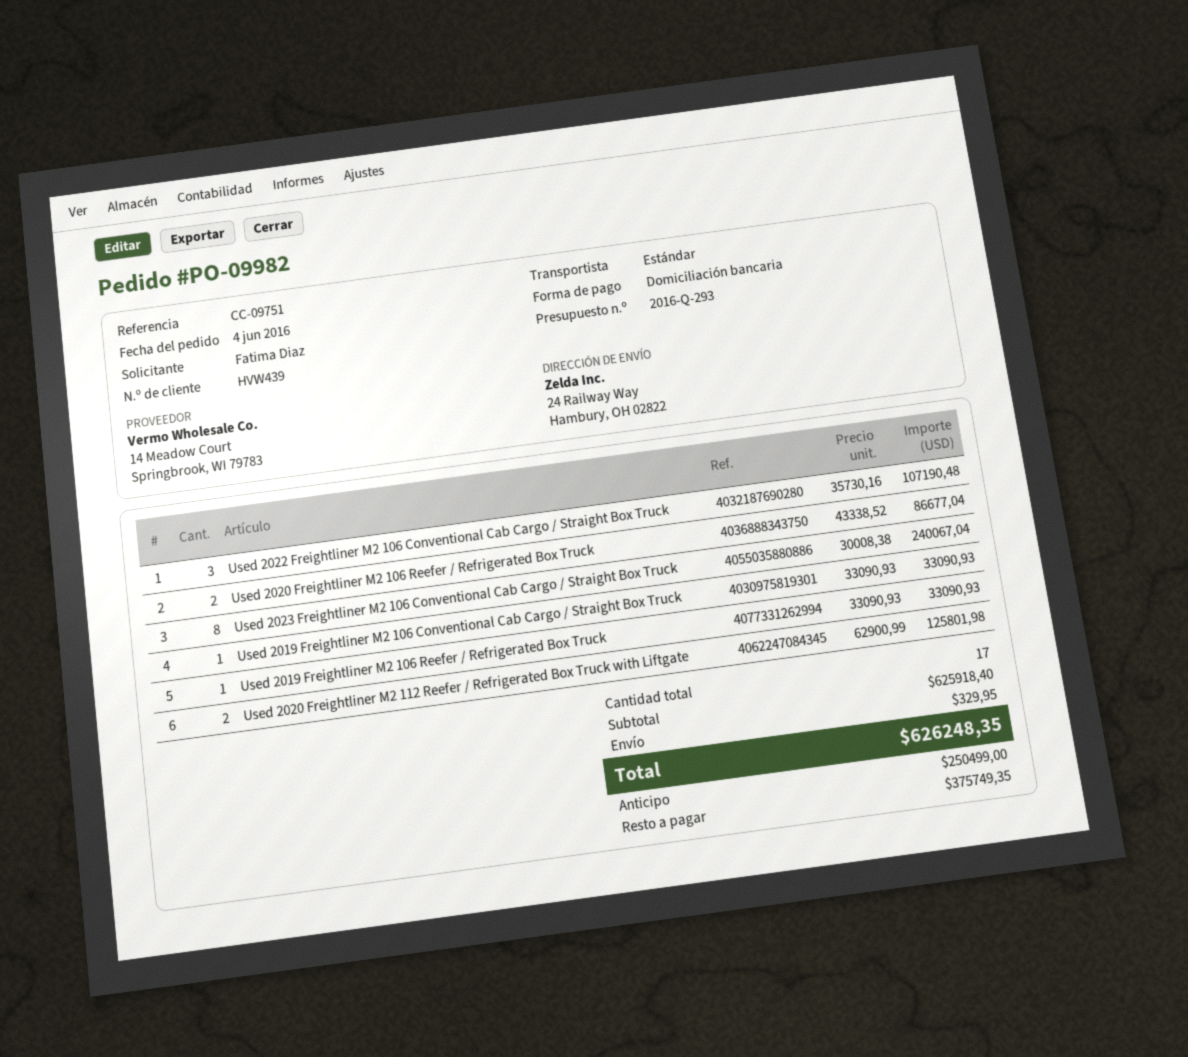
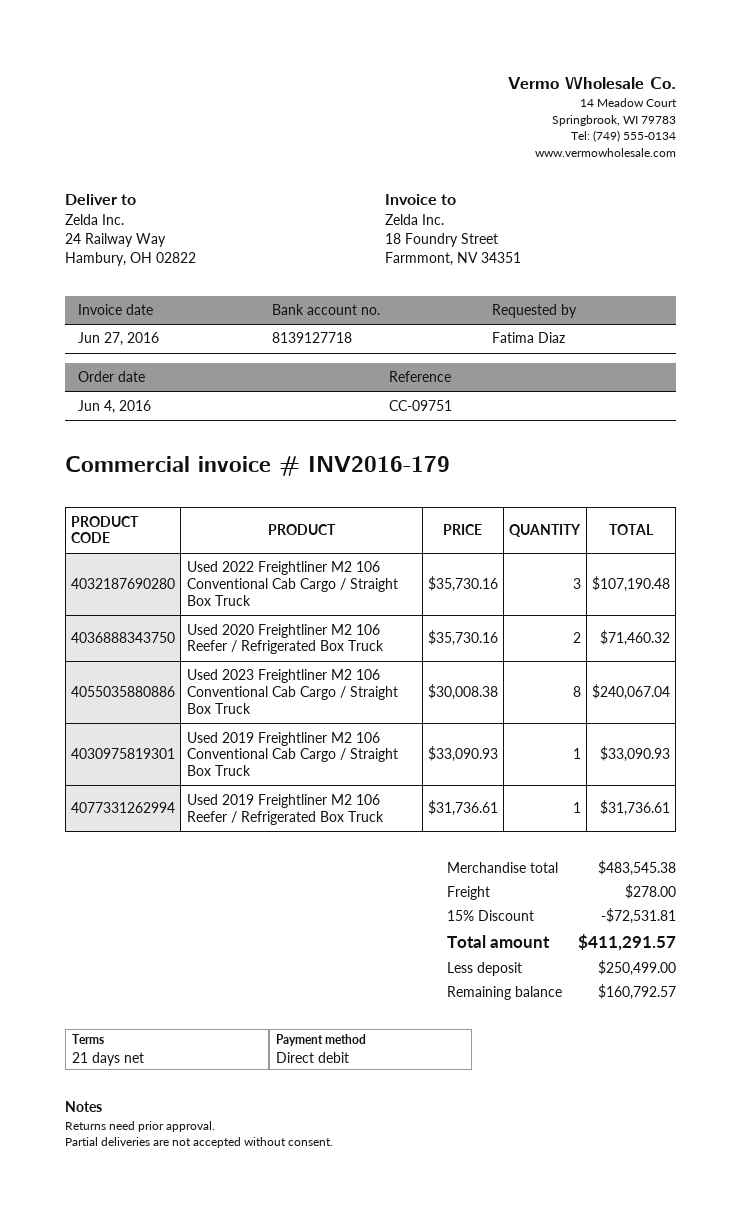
Used 2020 Freightliner M2 106 Reefer / Refrigerated Box Truck: 2 x 43338.52 = 86677.04 -> 2 x 35730.16 = 71460.32
Used 2019 Freightliner M2 106 Reefer / Refrigerated Box Truck: 1 x 33090.93 = 33090.93 -> 1 x 31736.61 = 31736.61
Used 2020 Freightliner M2 112 Reefer / Refrigerated Box Truck with Liftgate: 2 x 62900.99 = 125801.98 -> none
subtotal: 625918.40 -> 483545.38
discount: none -> 15% = 72531.81
shipping: 329.95 -> 278.00
total: 626248.35 -> 411291.57
balance: 375749.35 -> 160792.57

